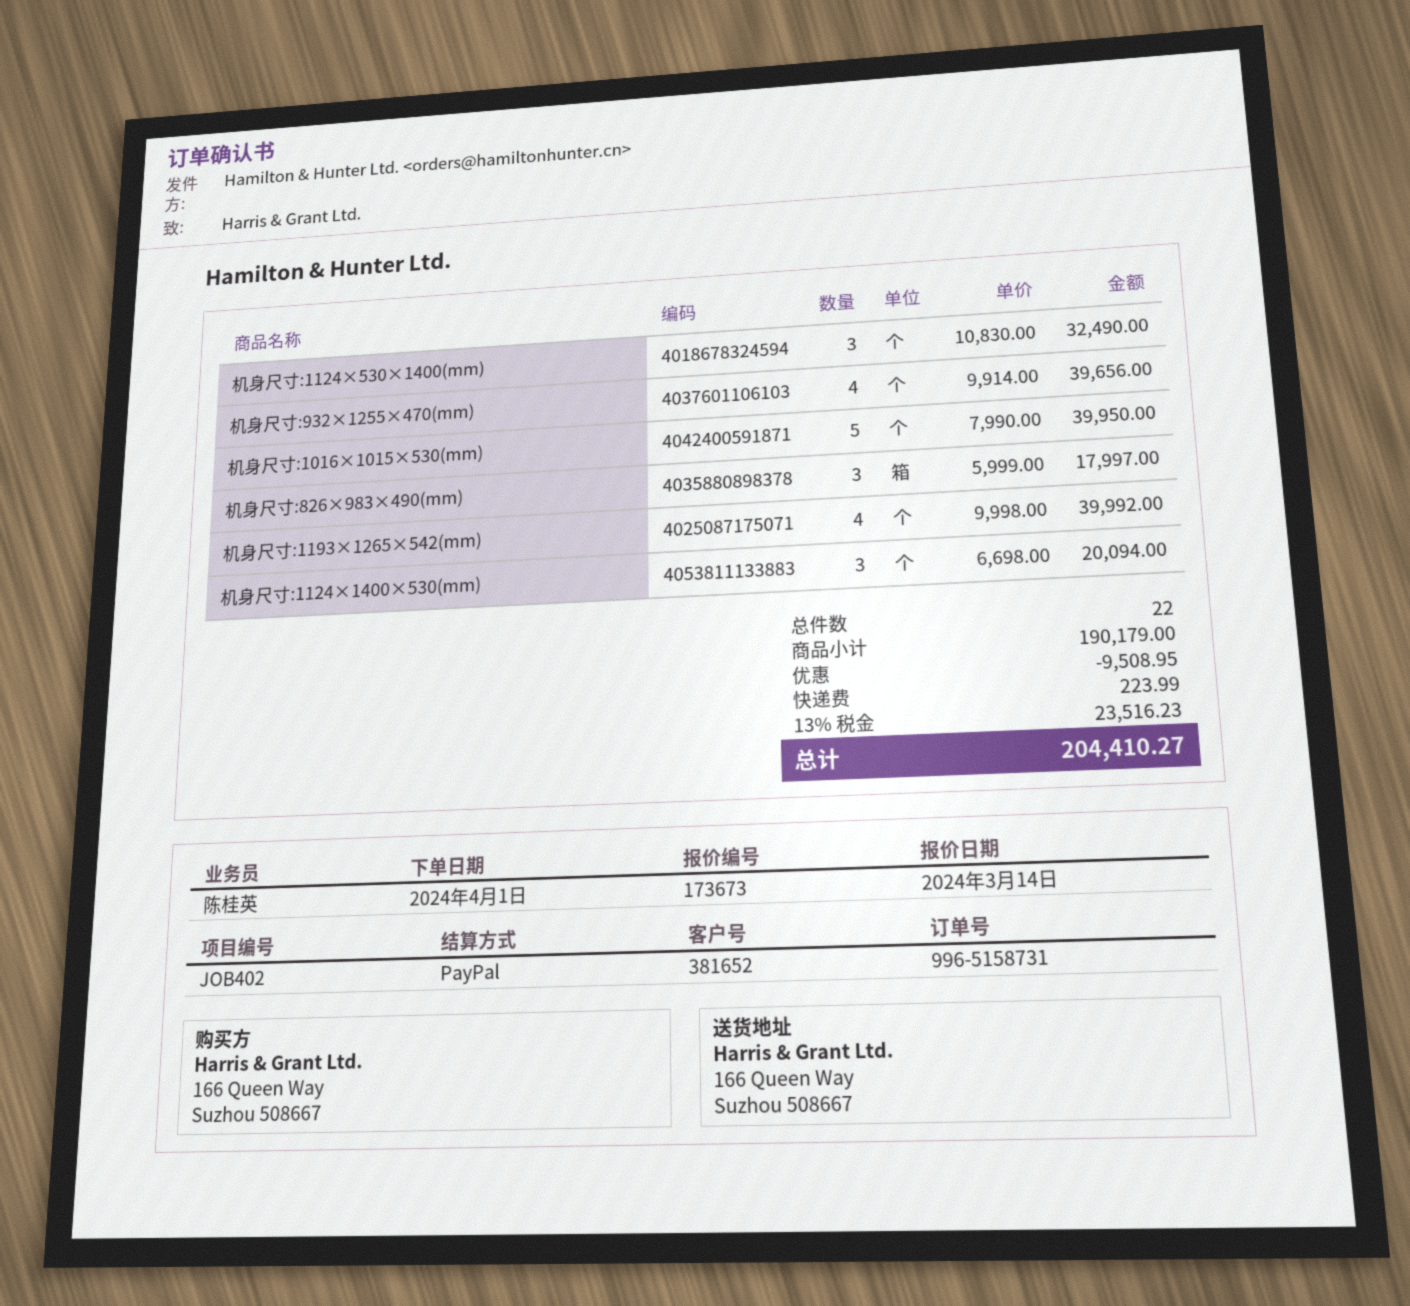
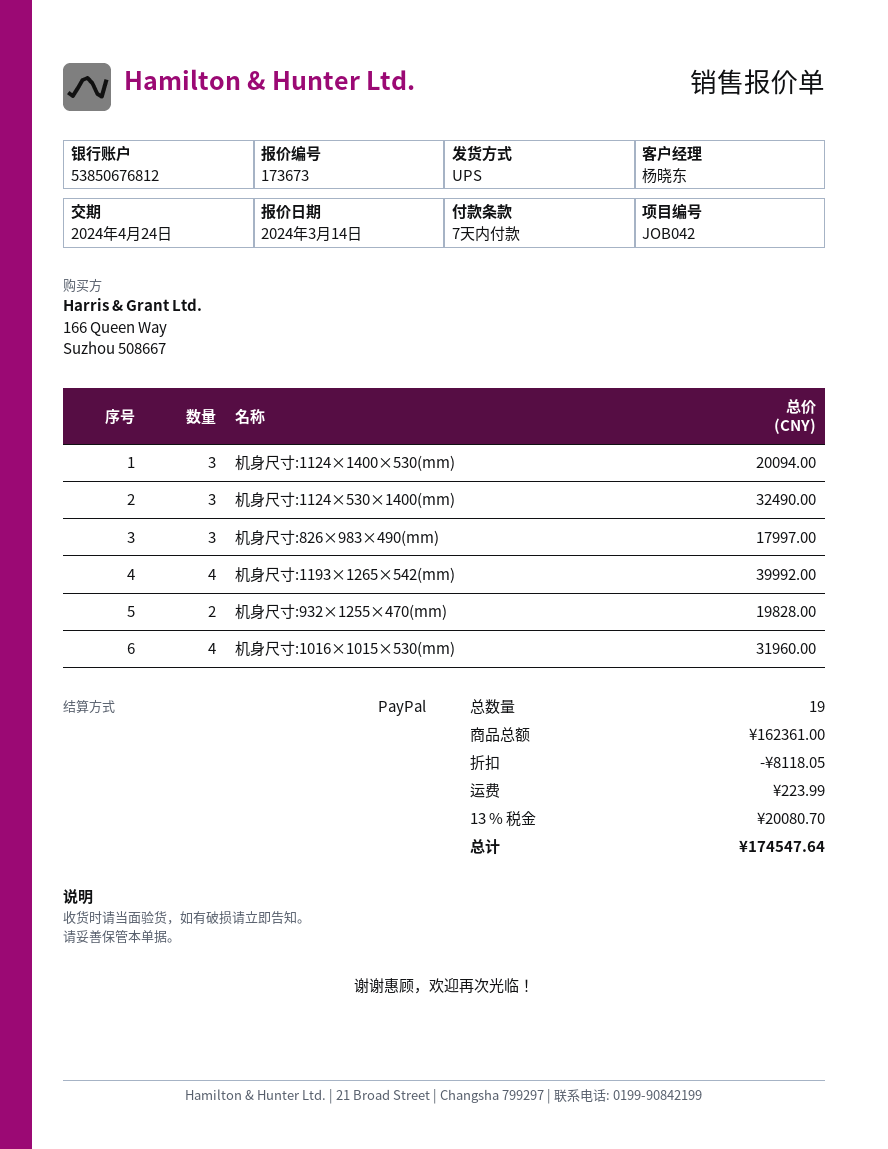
reference: JOB402 -> JOB042
sales rep: 陈桂英 -> 杨晓东
机身尺寸:932×1255×470(mm): 4 for 39656.00 -> 2 for 19828.00
机身尺寸:1016×1015×530(mm): 5 for 39950.00 -> 4 for 31960.00
total quantity: 22 -> 19
subtotal: 190179.00 -> 162361.00
discount: 9508.95 -> 8118.05
tax: 13% = 23516.23 -> 13% = 20080.70
total: 204410.27 -> 174547.64

